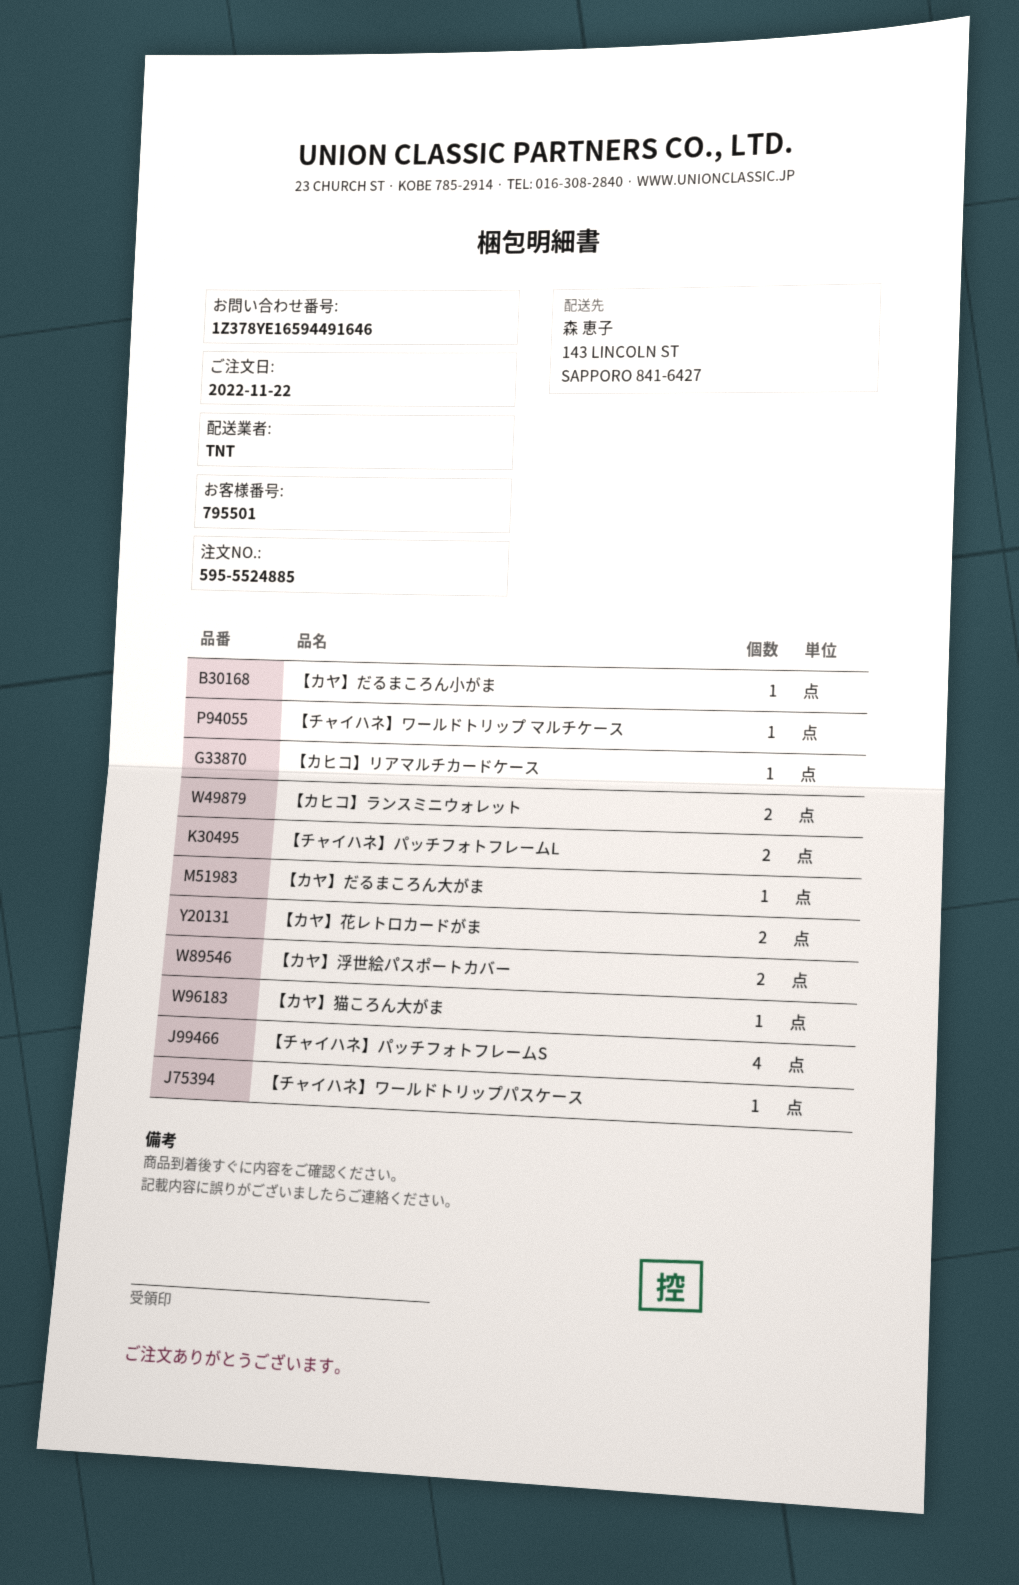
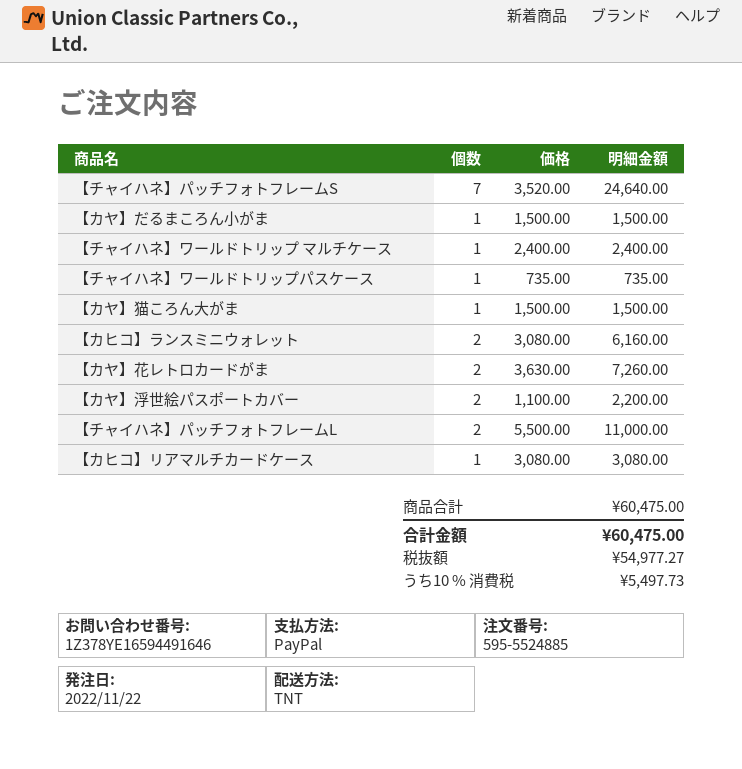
【カヤ】だるまころん大がま: 1 -> none
【チャイハネ】パッチフォトフレームS: 4 -> 7

